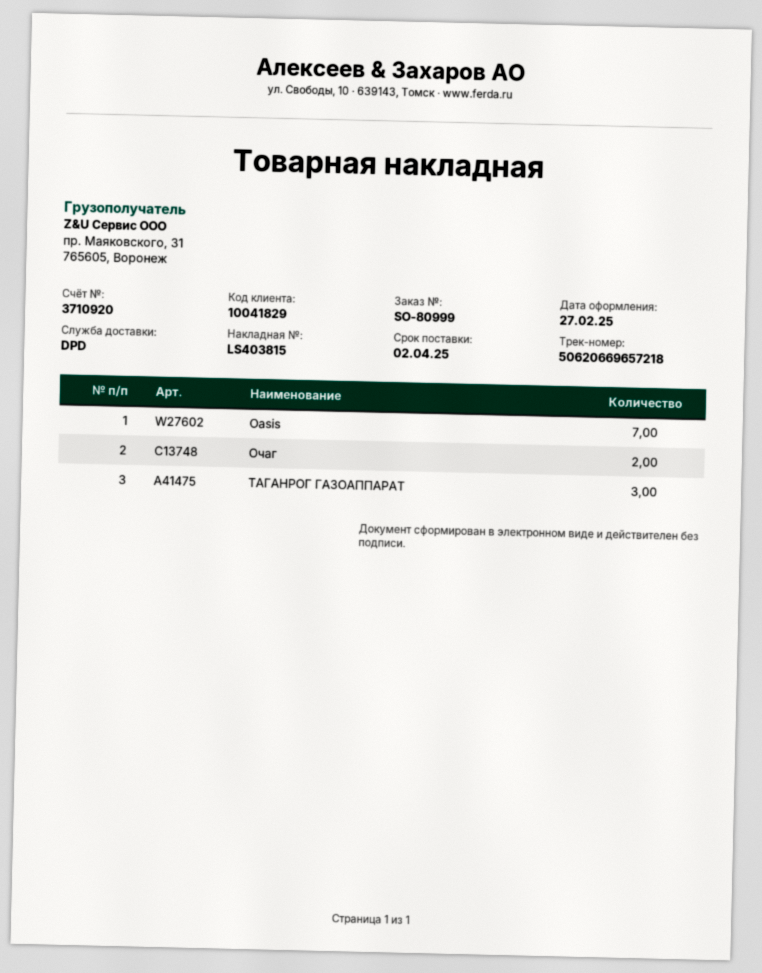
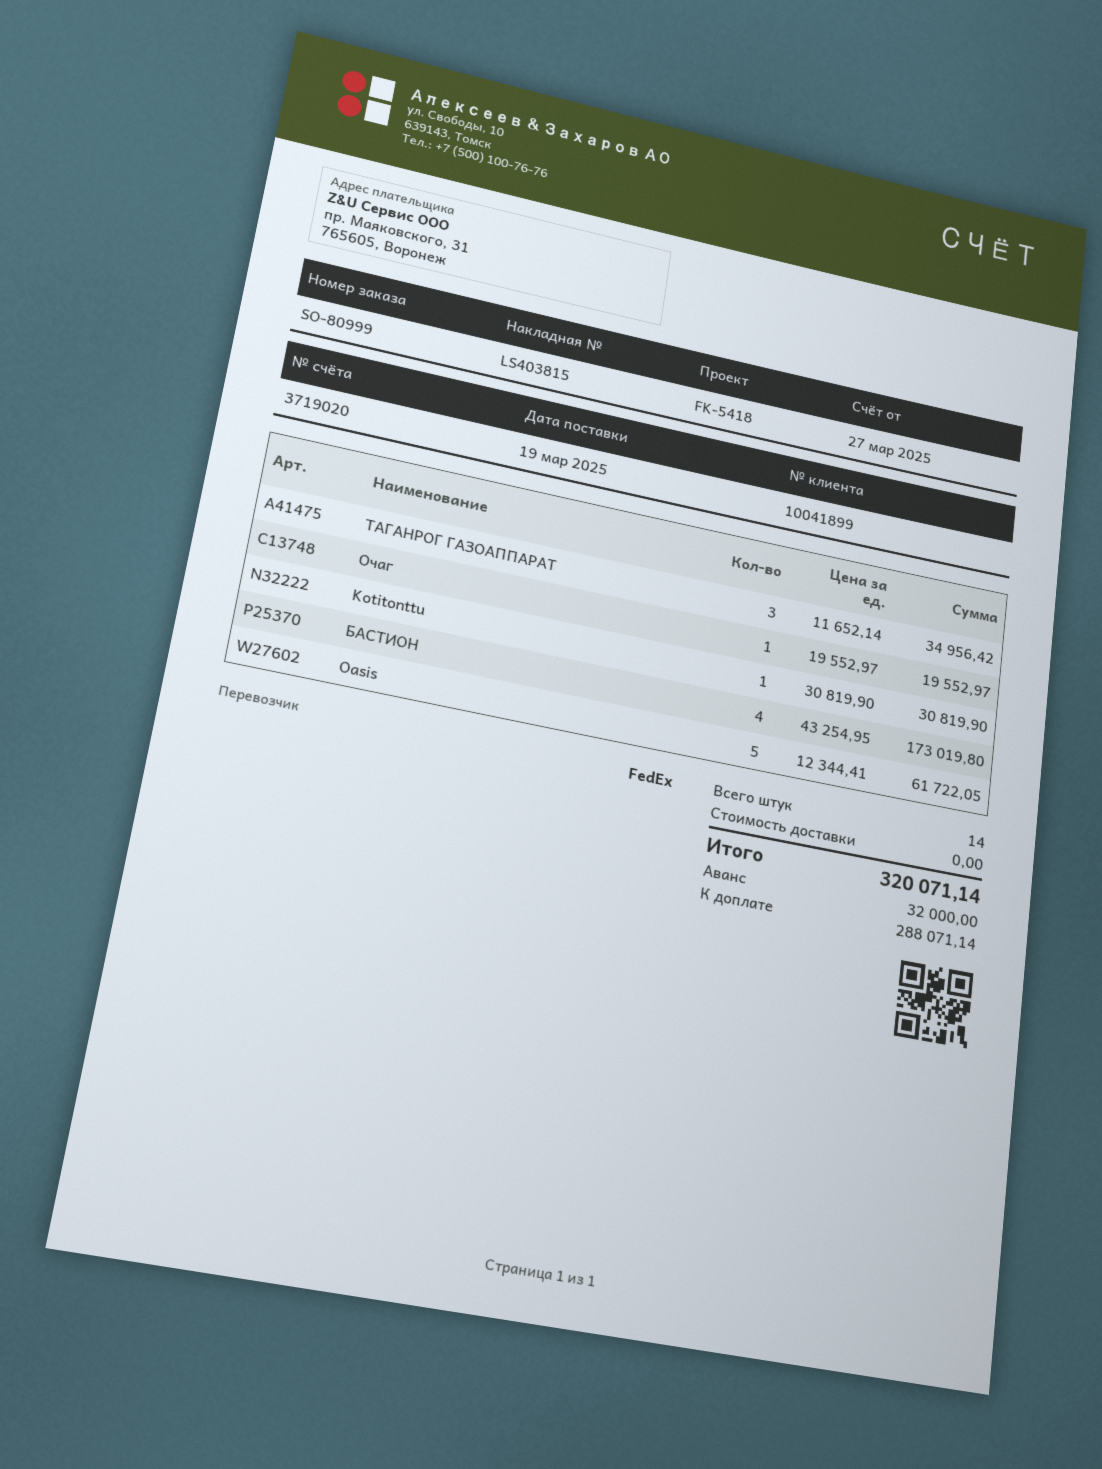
delivery date: 2025-04-02 -> 2025-03-19
invoice number: 3710920 -> 3719020
customer number: 10041829 -> 10041899
shipping method: DPD -> FedEx
Oasis: 7 -> 5
Очаг: 2 -> 1
Kotitonttu: none -> 1
БАСТИОН: none -> 4

